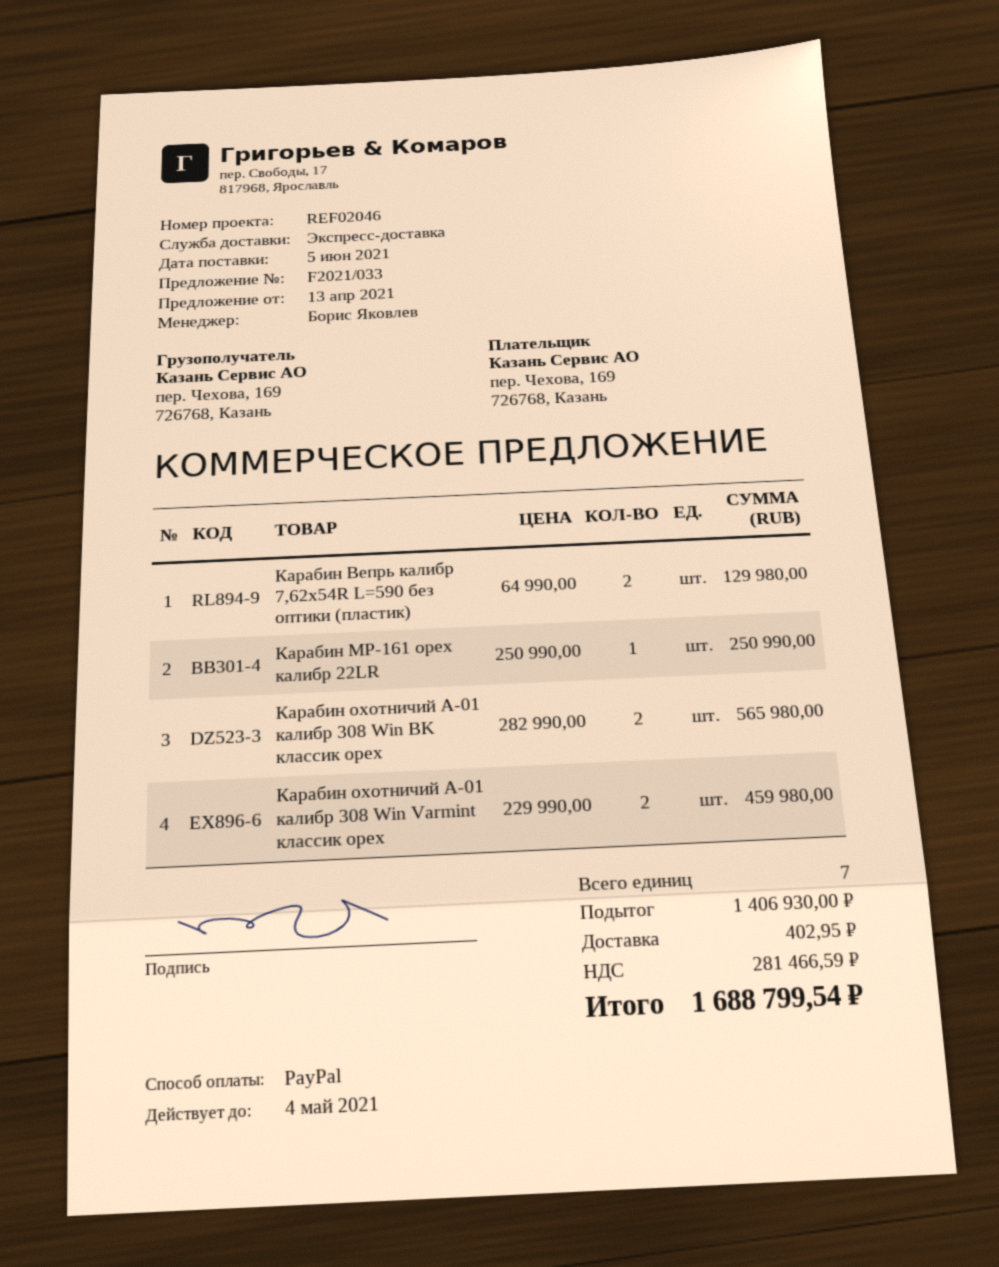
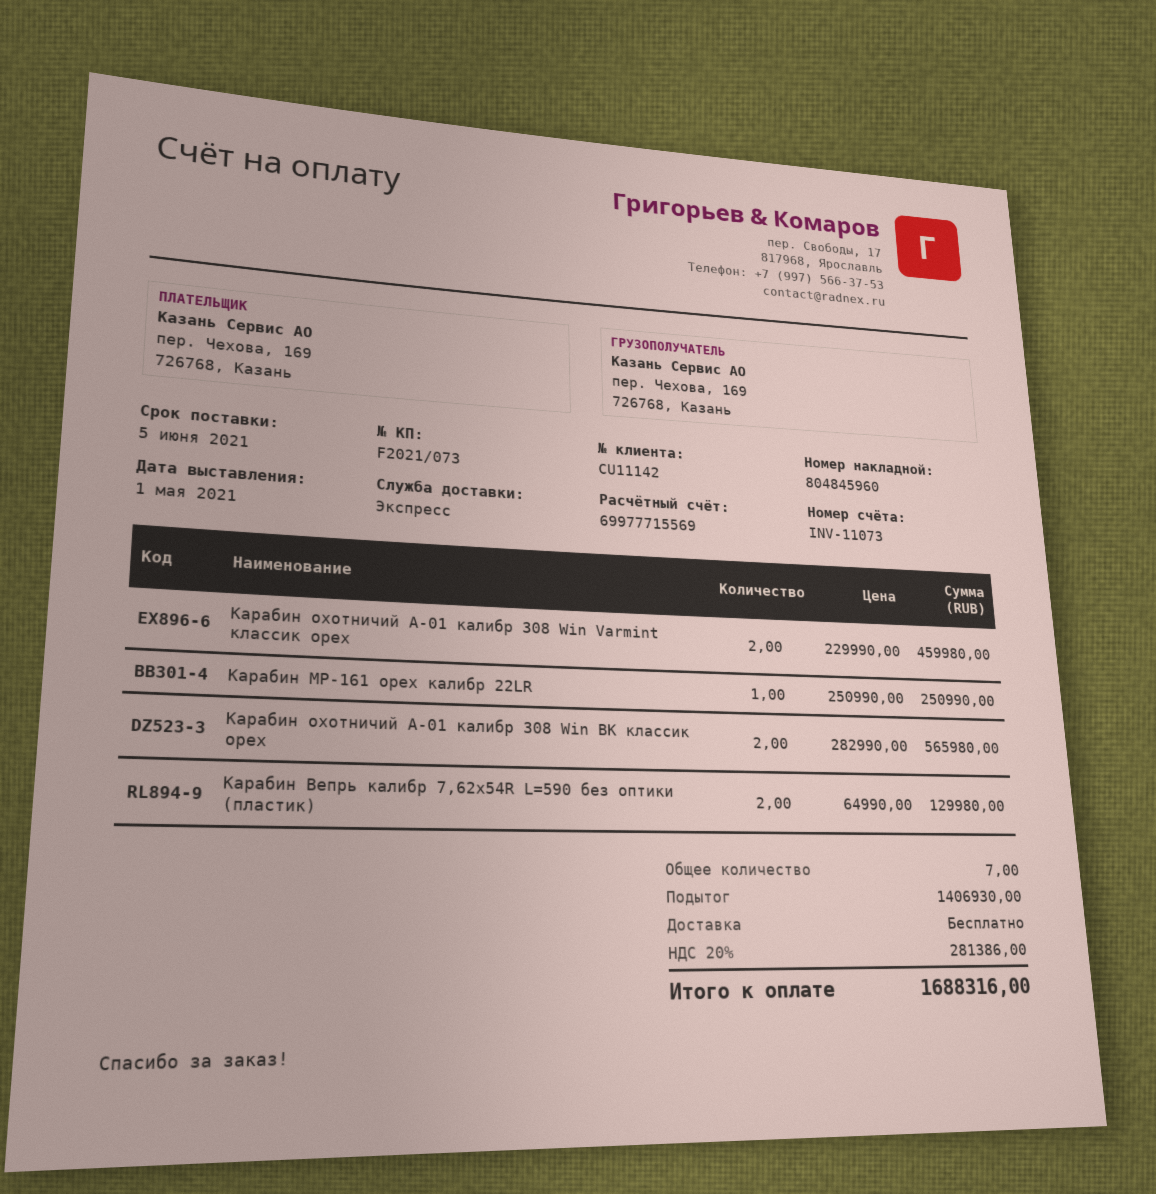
quote number: F2021/033 -> F2021/073
shipping: 402.95 -> 0.00
tax: 281466.59 -> 281386.00
total: 1688799.54 -> 1688316.00

